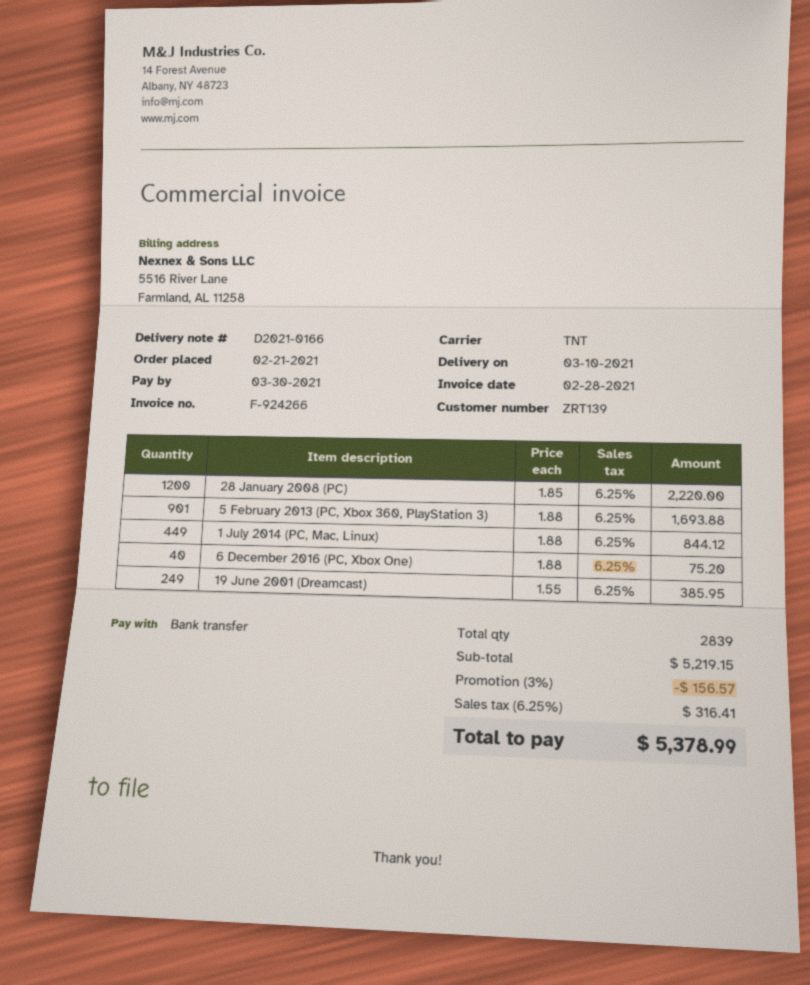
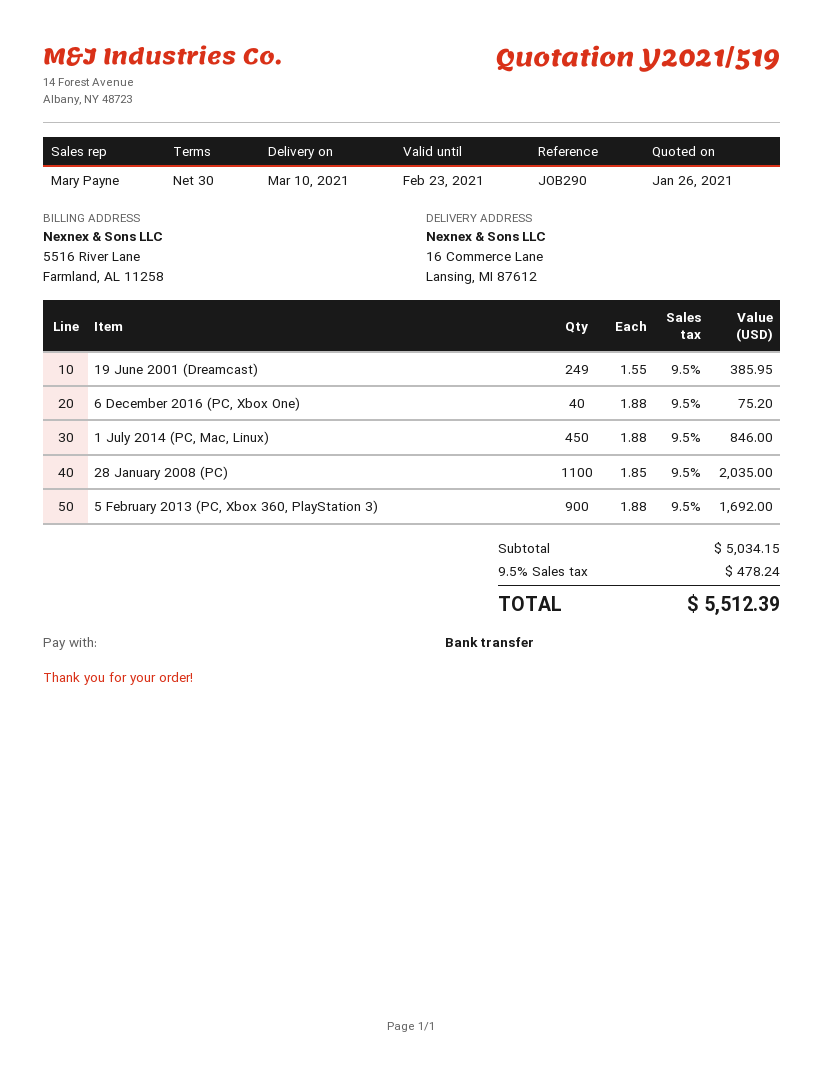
28 January 2008 (PC): 1200 x 1.85 = 2220.00 -> 1100 x 1.85 = 2035.00
5 February 2013 (PC, Xbox 360, PlayStation 3): 901 x 1.88 = 1693.88 -> 900 x 1.88 = 1692.00
1 July 2014 (PC, Mac, Linux): 449 x 1.88 = 844.12 -> 450 x 1.88 = 846.00
subtotal: 5219.15 -> 5034.15
discount: 3% = 156.57 -> none
tax: 6.25% = 316.41 -> 9.5% = 478.24
total: 5378.99 -> 5512.39

